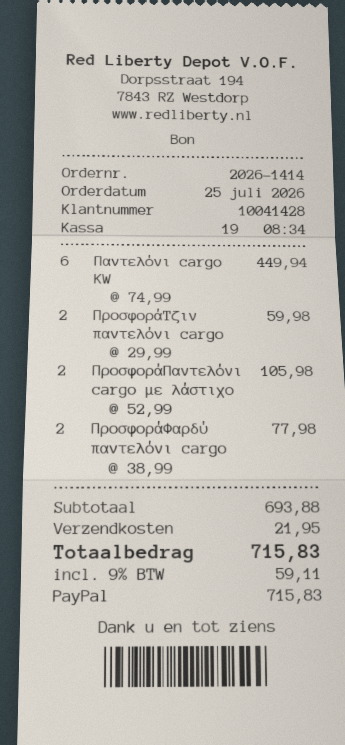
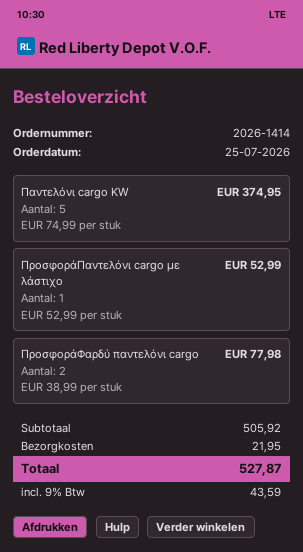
Παντελόνι cargo KW: 6 x 74.99 = 449.94 -> 5 x 74.99 = 374.95
ΠροσφοράΤζιν παντελόνι cargo: 2 x 29.99 = 59.98 -> none
ΠροσφοράΠαντελόνι cargo με λάστιχο: 2 x 52.99 = 105.98 -> 1 x 52.99 = 52.99
subtotal: 693.88 -> 505.92
tax: 9% = 59.11 -> 9% = 43.59
total: 715.83 -> 527.87

